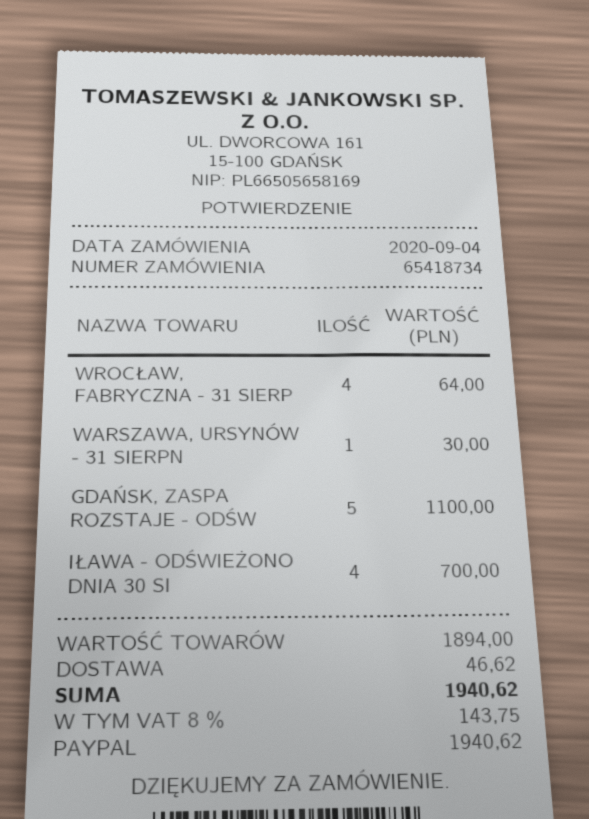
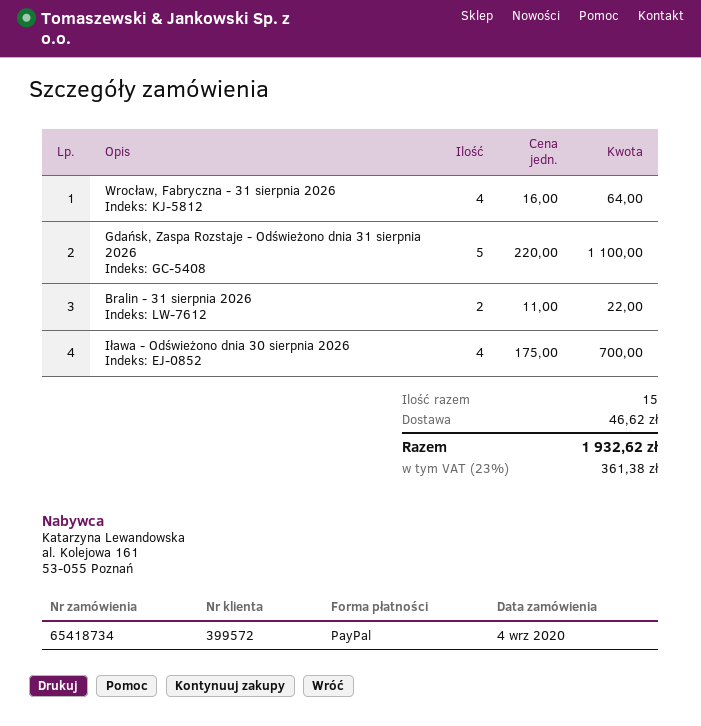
WARSZAWA, URSYNÓW - 31 SIERPN: 1 for 30.00 -> none
Bralin - 31 sierpnia 2026: none -> 2 for 22.00
tax: 8% = 143.75 -> 23% = 361.38
total: 1940.62 -> 1932.62

